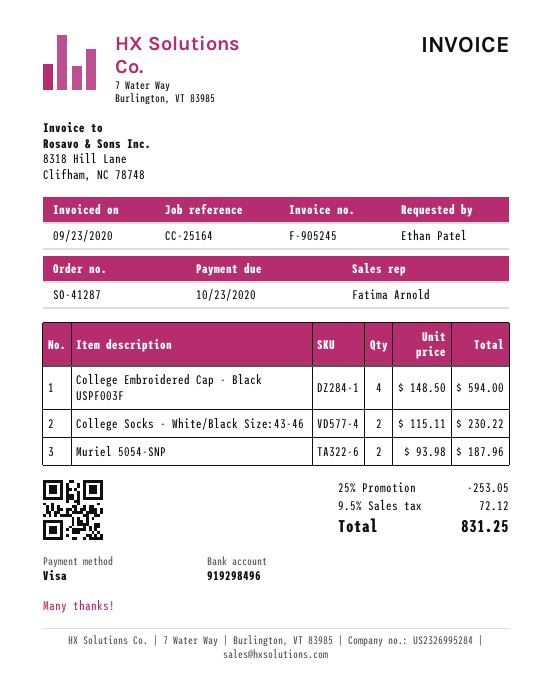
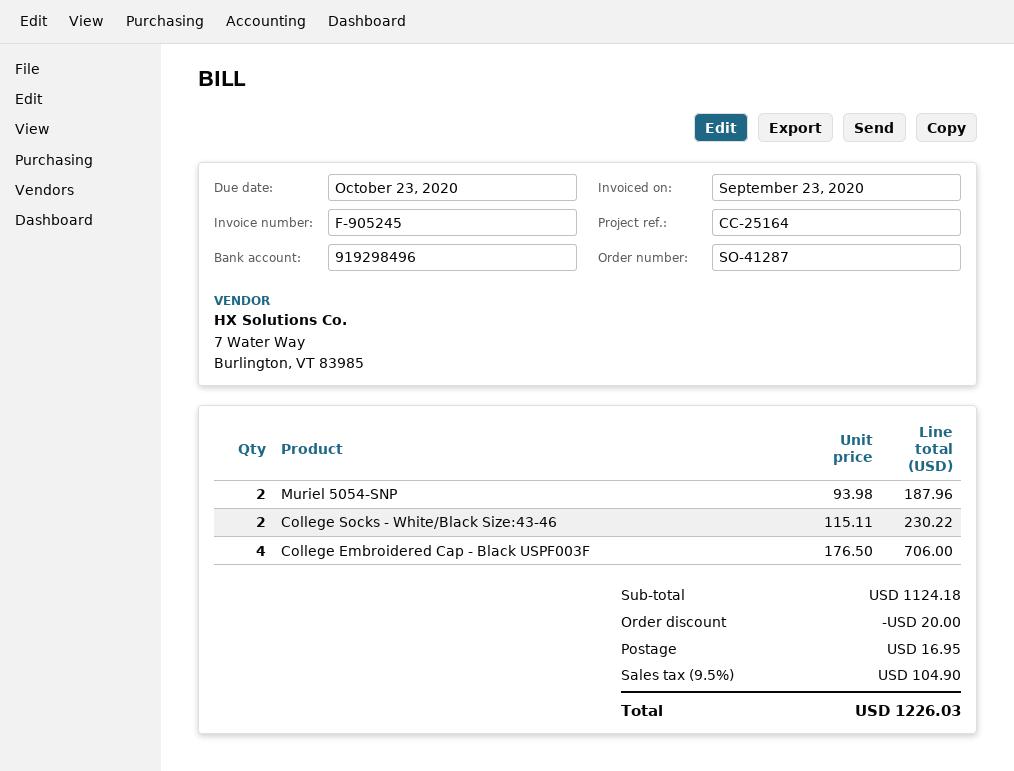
College Embroidered Cap - Black USPF003F: 4 x 148.50 = 594.00 -> 4 x 176.50 = 706.00
discount: 253.05 -> 20.00
shipping: none -> 16.95
tax: 9.5% = 72.12 -> 9.5% = 104.90
total: 831.25 -> 1226.03

